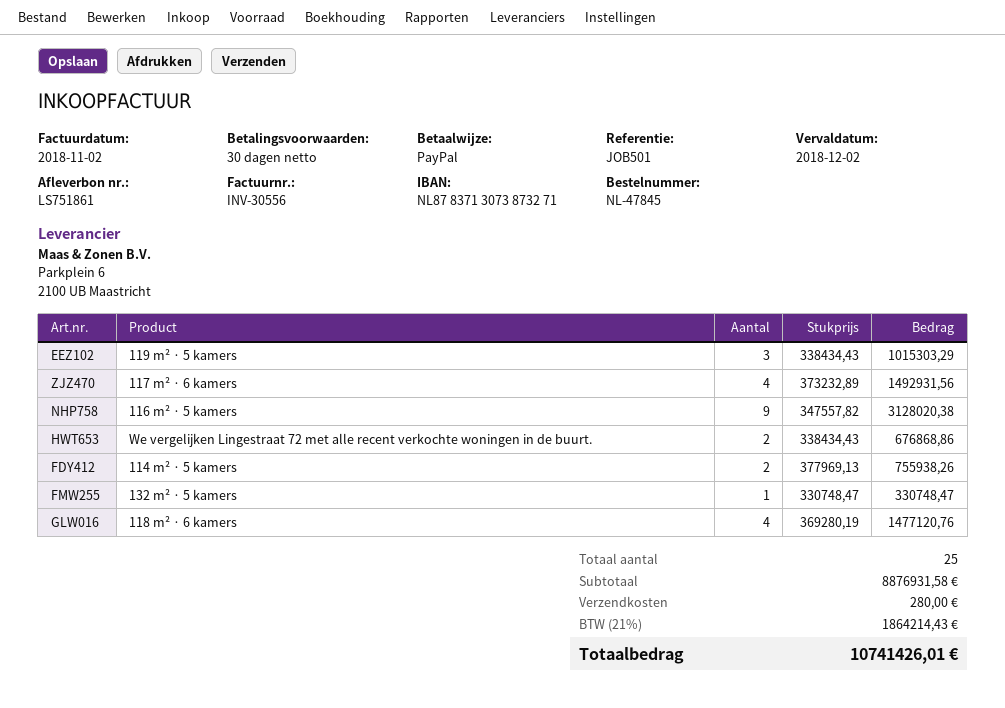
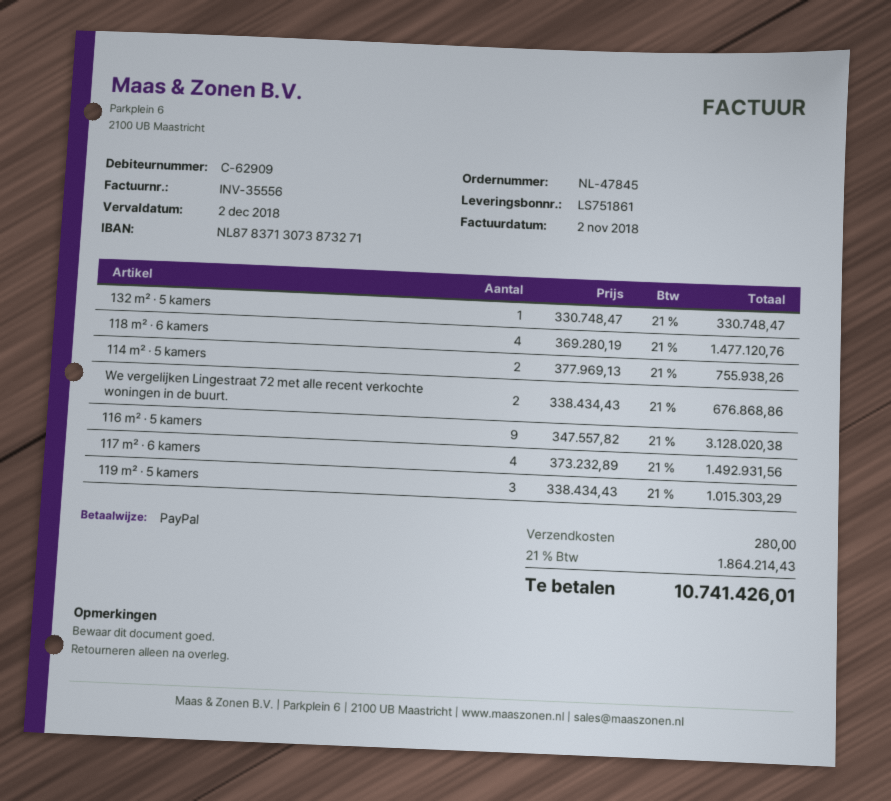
invoice number: INV-30556 -> INV-35556

